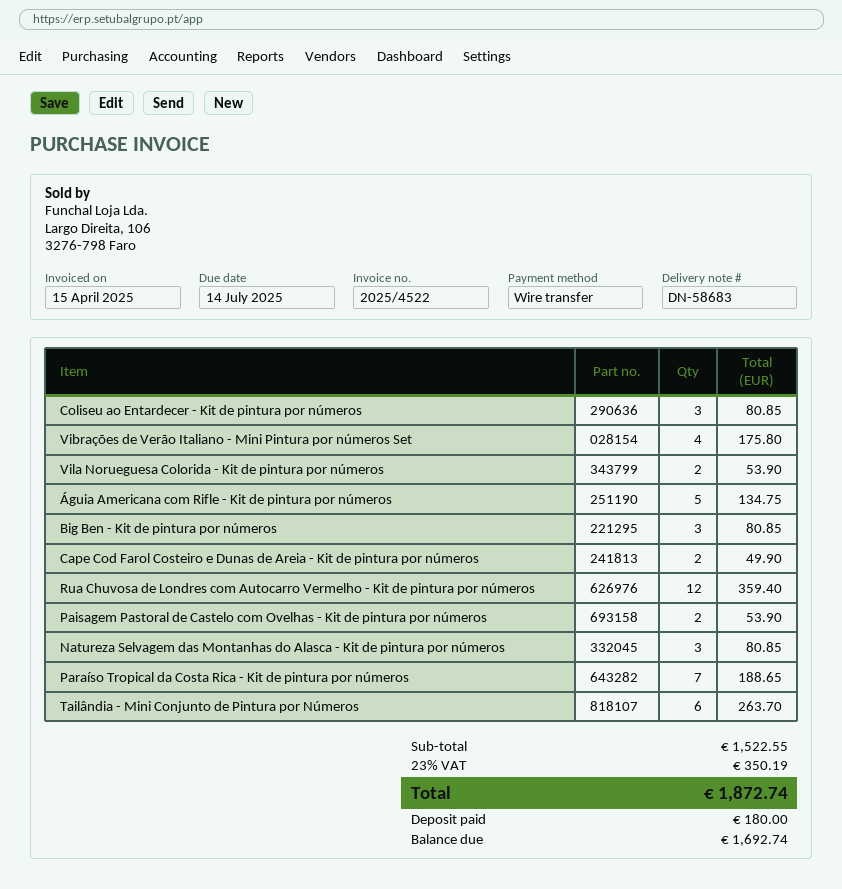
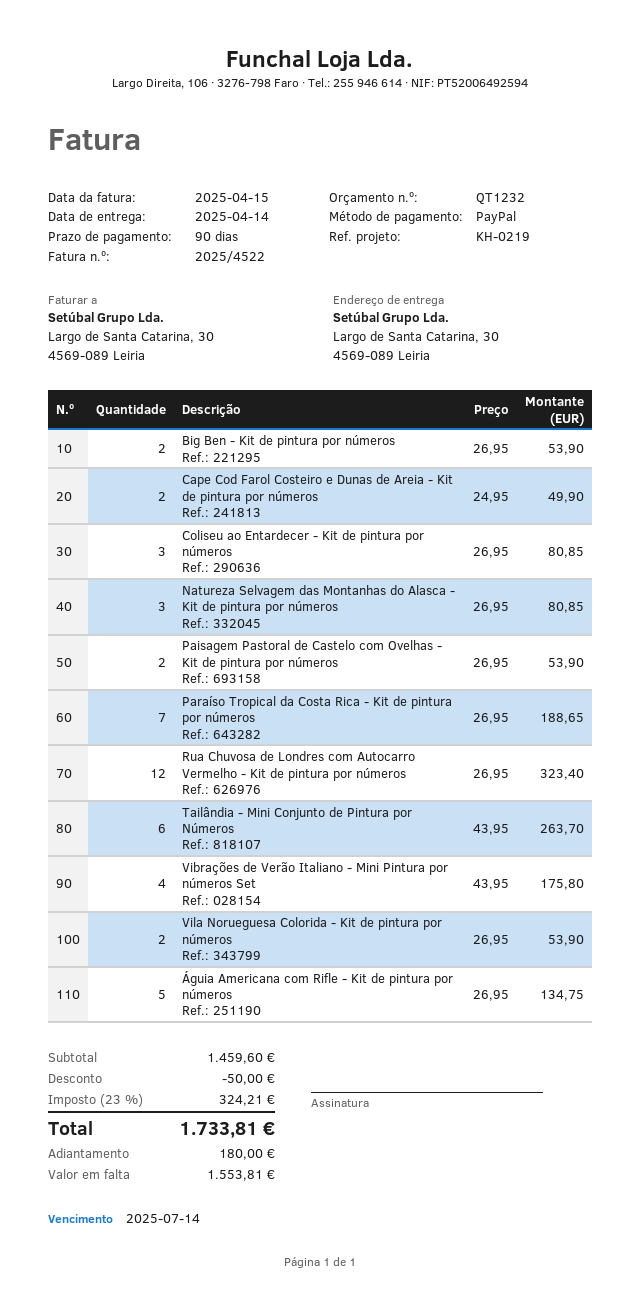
payment method: bank transfer -> PayPal
Big Ben - Kit de pintura por números: 3 for 80.85 -> 2 for 53.90
Rua Chuvosa de Londres com Autocarro Vermelho - Kit de pintura por números: 12 for 359.40 -> 12 for 323.40
subtotal: 1522.55 -> 1459.60
discount: none -> 50.00
tax: 23% = 350.19 -> 23% = 324.21
total: 1872.74 -> 1733.81
balance: 1692.74 -> 1553.81

